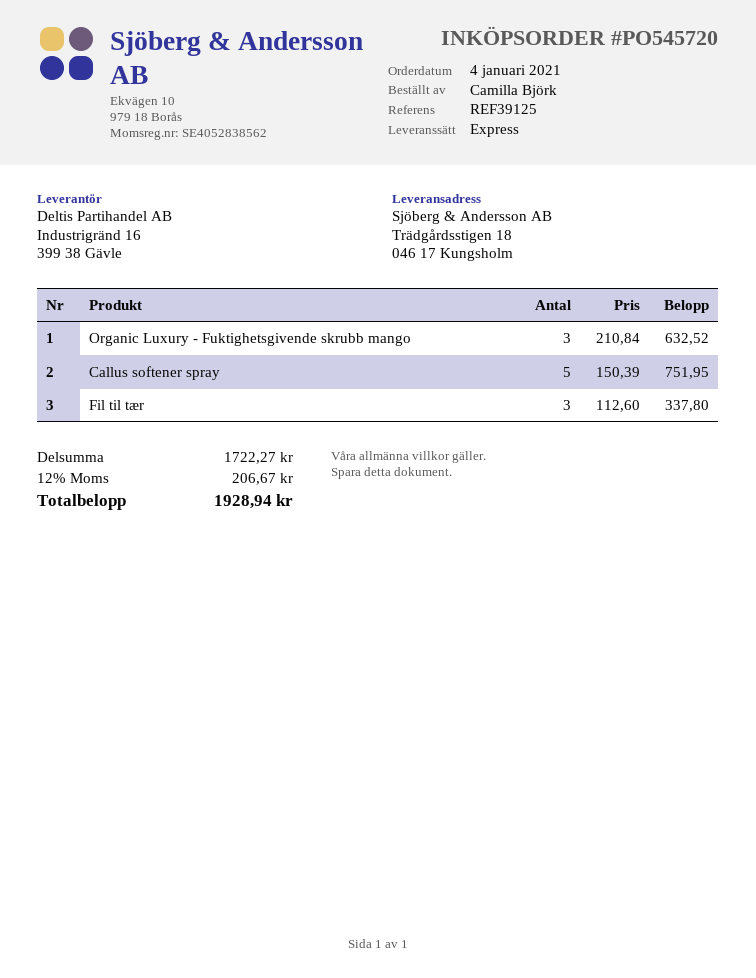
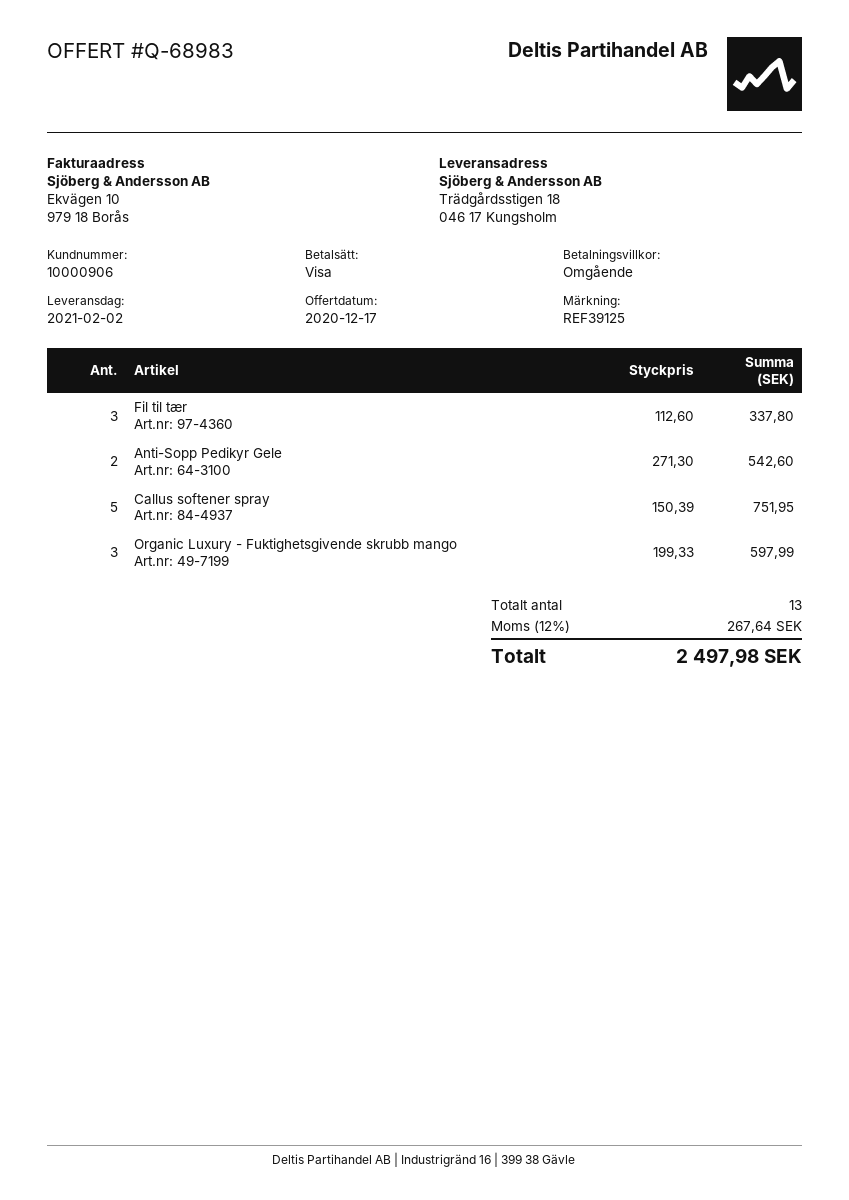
Organic Luxury - Fuktighetsgivende skrubb mango: 3 x 210.84 = 632.52 -> 3 x 199.33 = 597.99
Anti-Sopp Pedikyr Gele: none -> 2 x 271.30 = 542.60
tax: 12% = 206.67 -> 12% = 267.64
total: 1928.94 -> 2497.98

